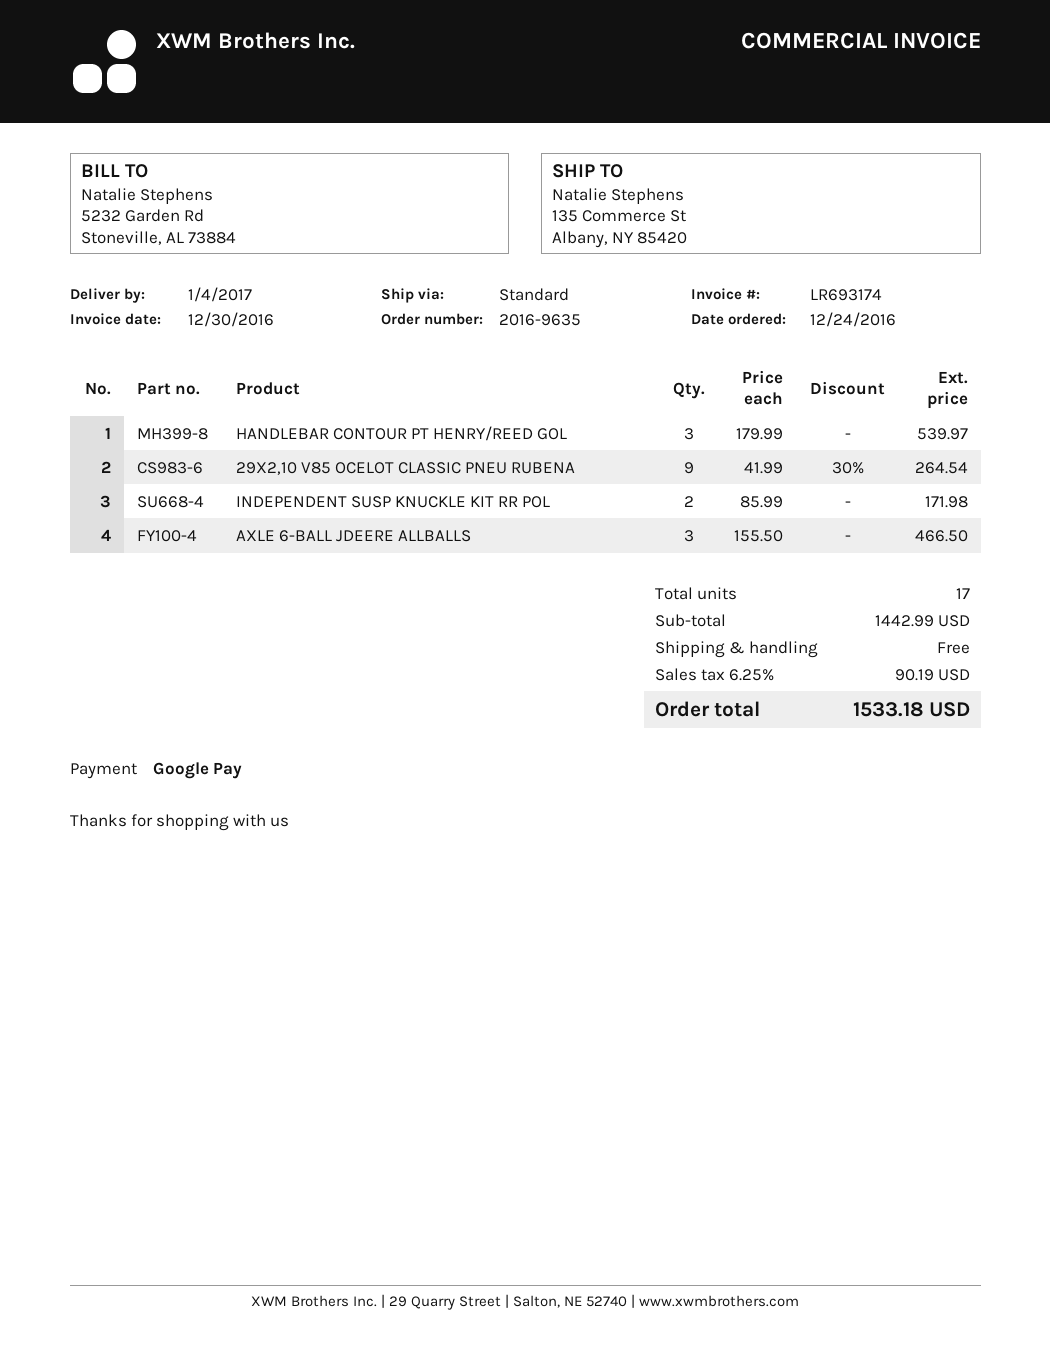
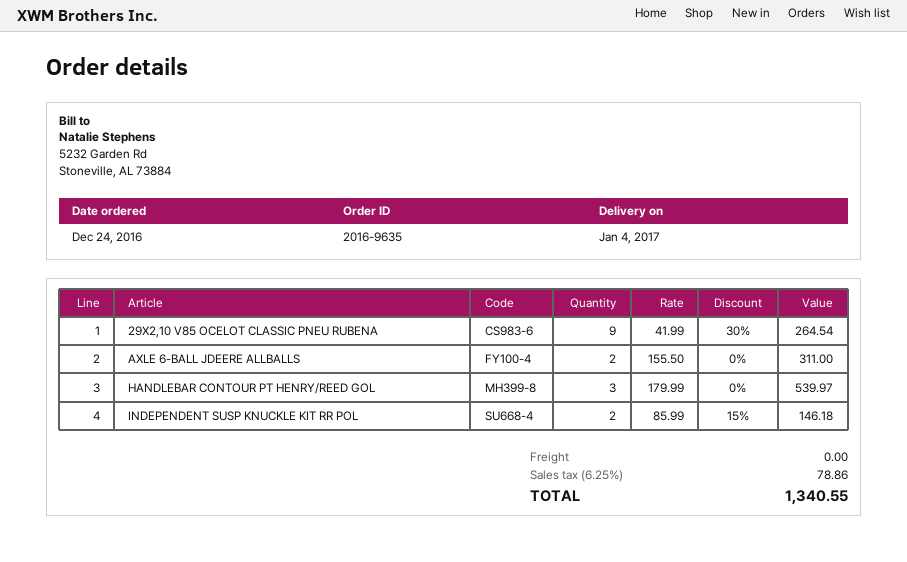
INDEPENDENT SUSP KNUCKLE KIT RR POL: 2 x 85.99 = 171.98 -> 2 x 85.99 - 15% = 146.18
AXLE 6-BALL JDEERE ALLBALLS: 3 x 155.50 = 466.50 -> 2 x 155.50 = 311.00
tax: 6.25% = 90.19 -> 6.25% = 78.86
total: 1533.18 -> 1340.55

